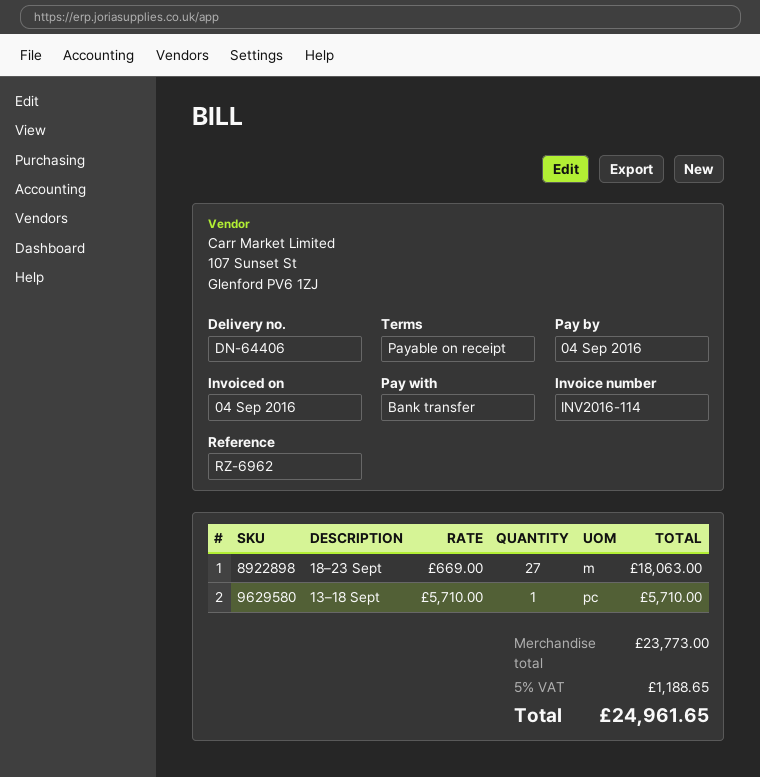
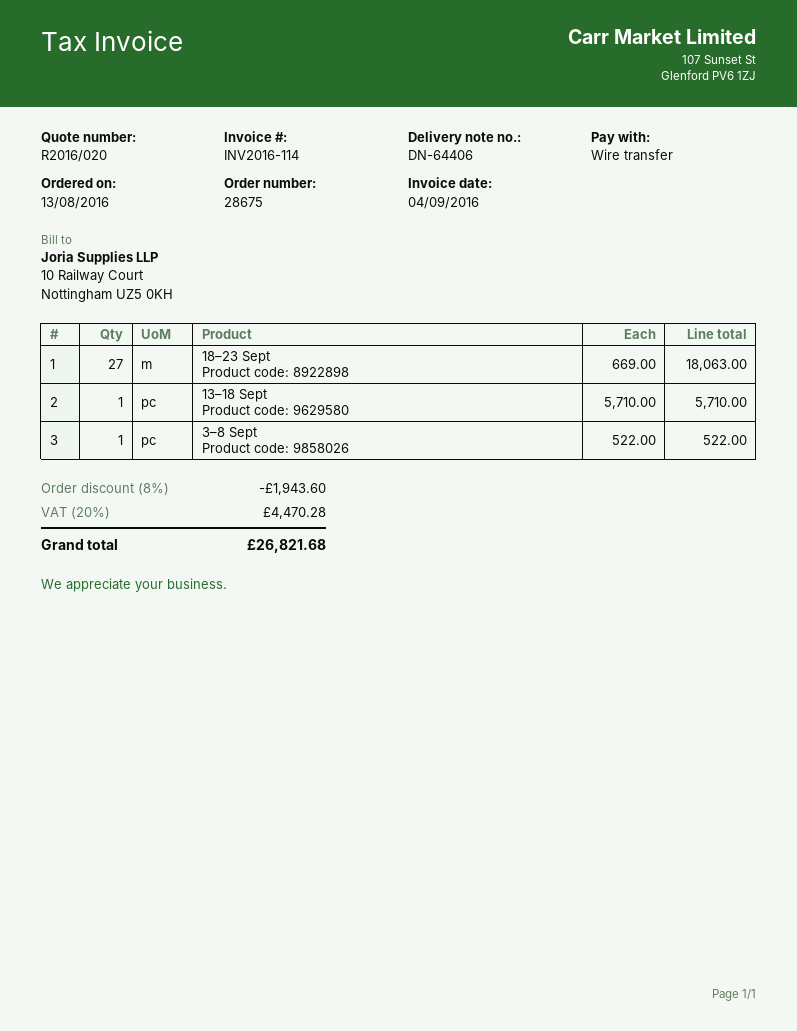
3–8 Sept: none -> 1 x 522.00 = 522.00
discount: none -> 8% = 1943.60
tax: 5% = 1188.65 -> 20% = 4470.28
total: 24961.65 -> 26821.68

